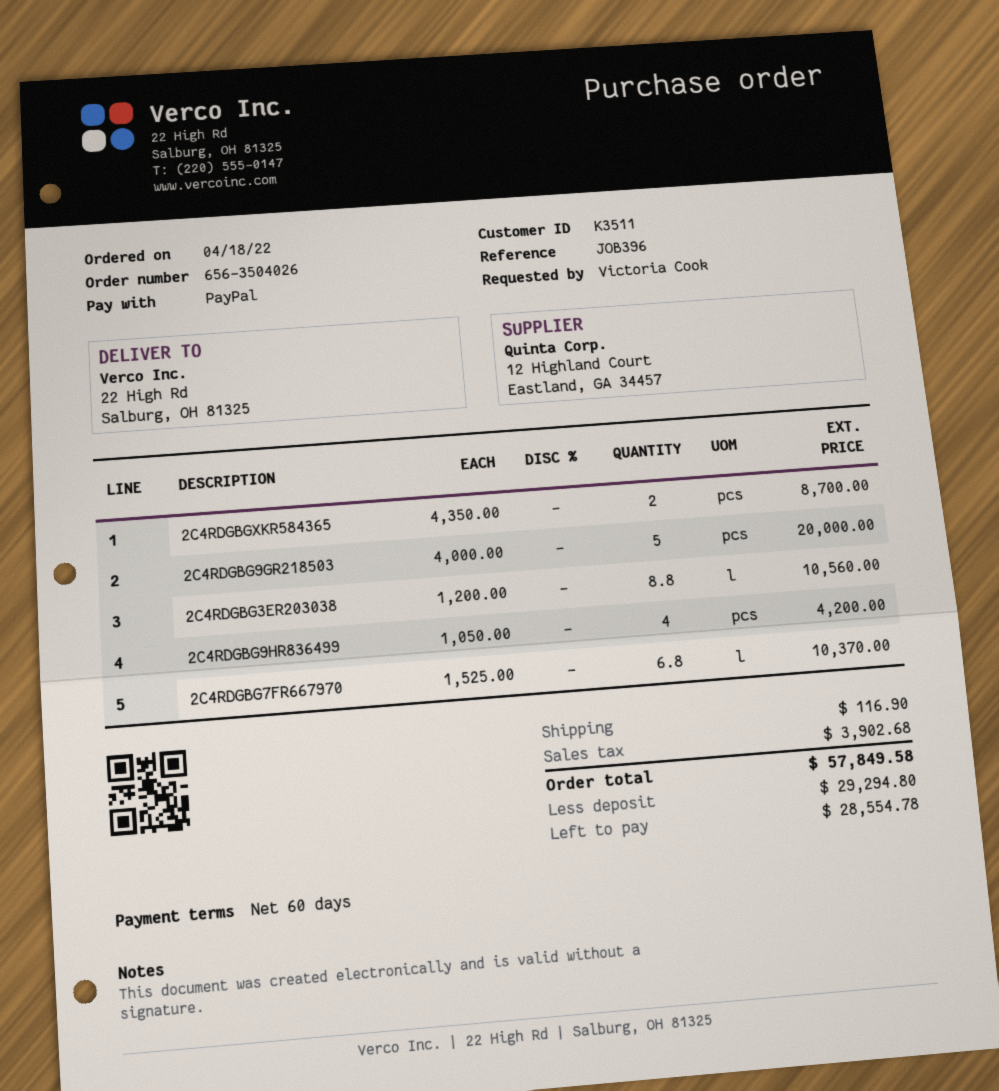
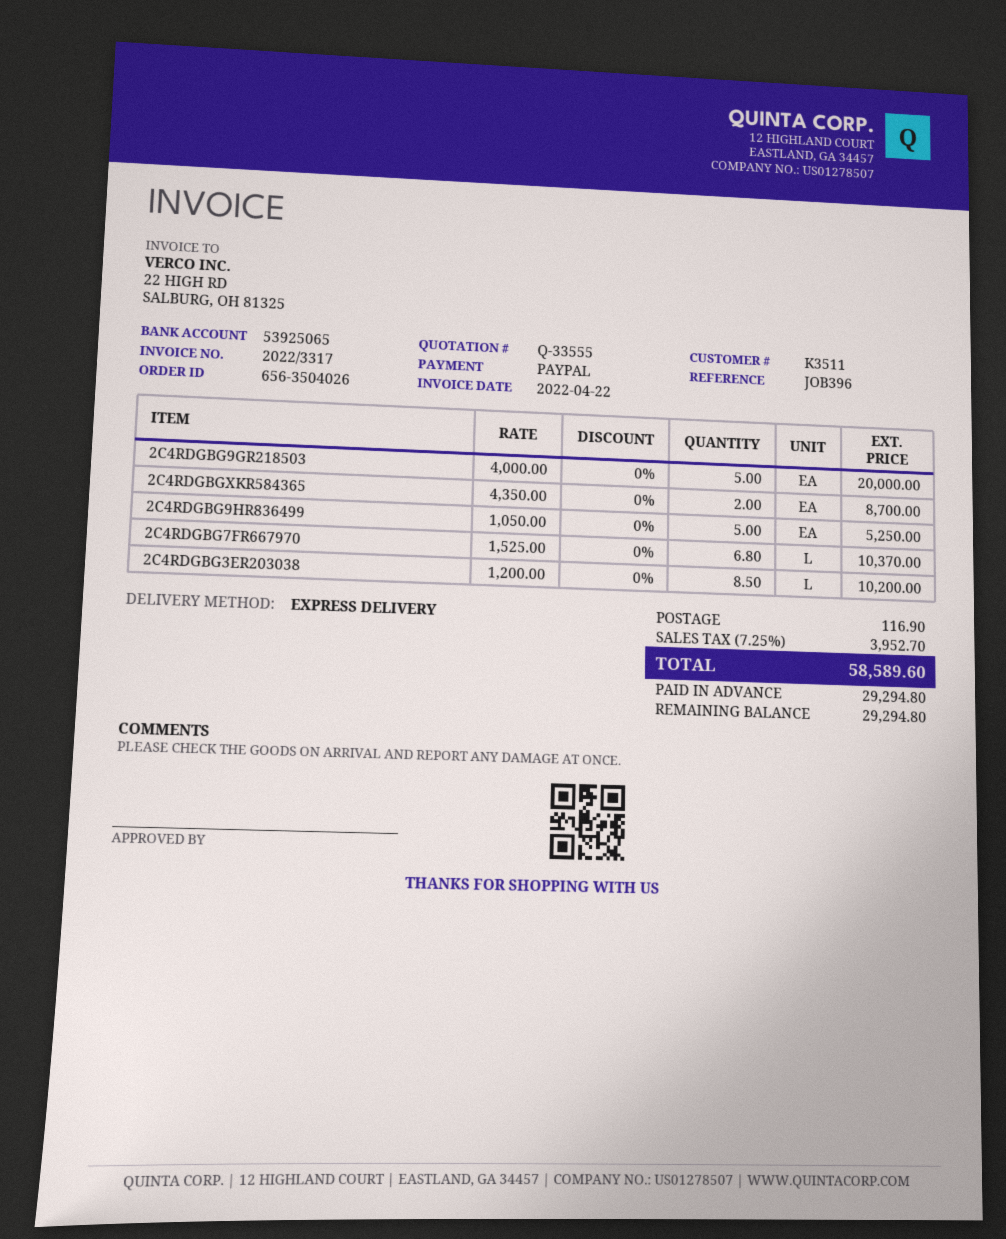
2C4RDGBG3ER203038: 8.8 x 1200.00 = 10560.00 -> 8.5 x 1200.00 = 10200.00
2C4RDGBG9HR836499: 4 x 1050.00 = 4200.00 -> 5 x 1050.00 = 5250.00
tax: 3902.68 -> 3952.70
total: 57849.58 -> 58589.60
balance: 28554.78 -> 29294.80

